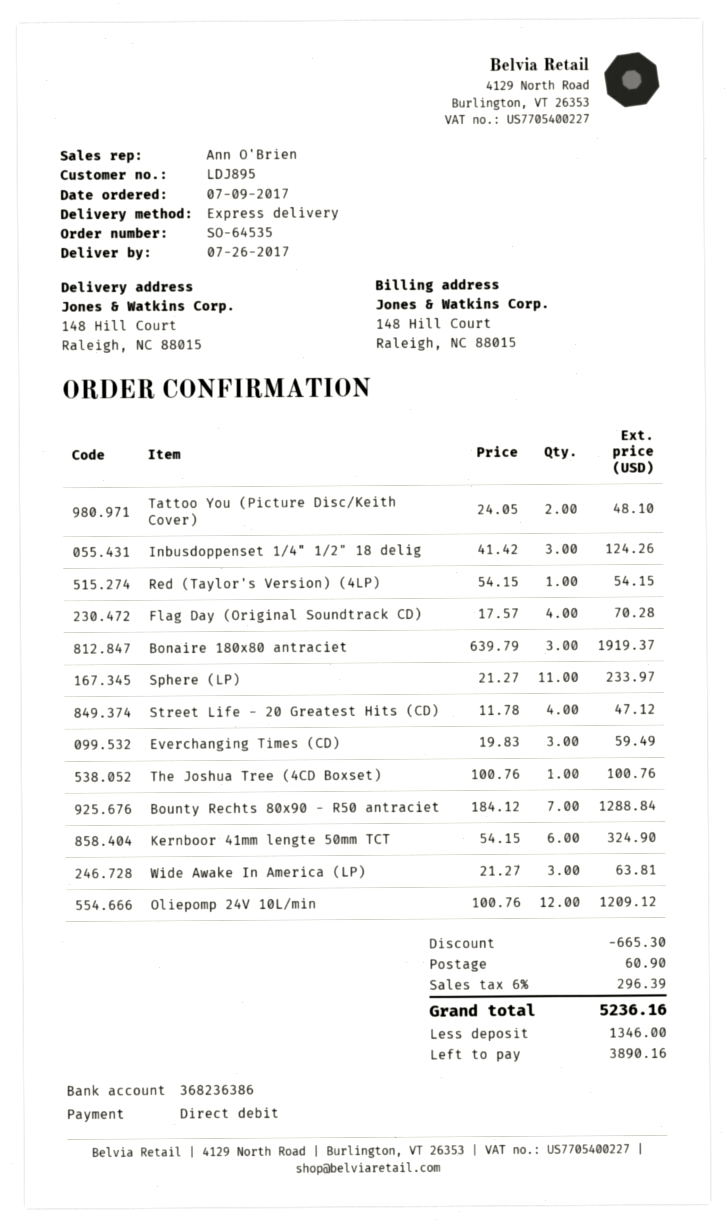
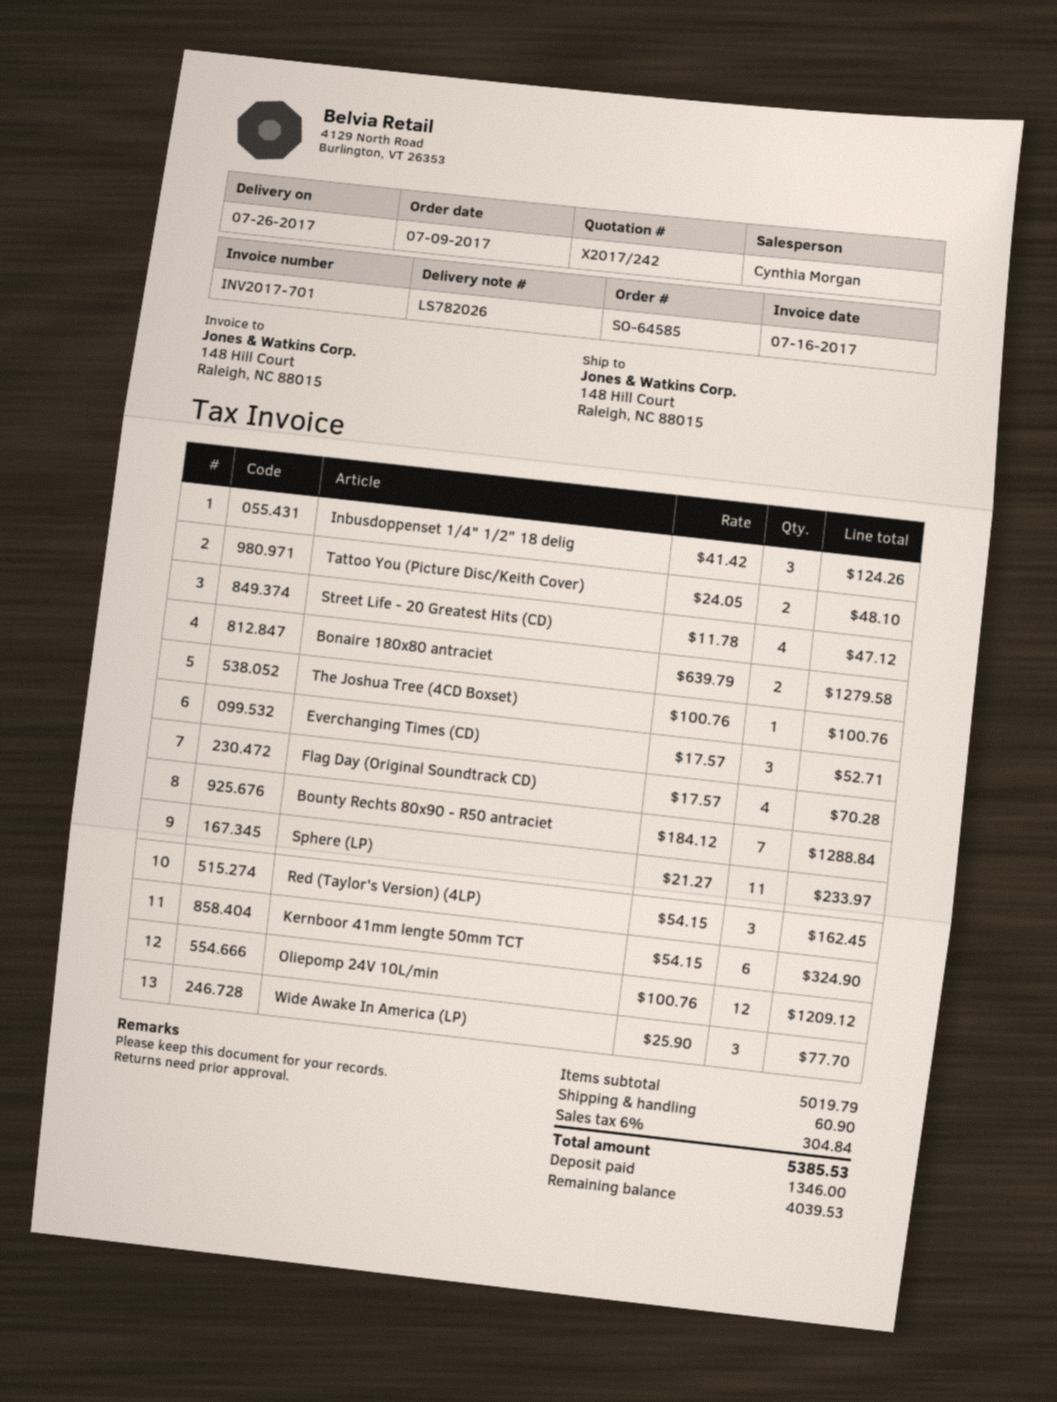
order number: SO-64535 -> SO-64585
sales rep: Ann O'Brien -> Cynthia Morgan
Red (Taylor's Version) (4LP): 1 x 54.15 = 54.15 -> 3 x 54.15 = 162.45
Bonaire 180x80 antraciet: 3 x 639.79 = 1919.37 -> 2 x 639.79 = 1279.58
Everchanging Times (CD): 3 x 19.83 = 59.49 -> 3 x 17.57 = 52.71
Wide Awake In America (LP): 3 x 21.27 = 63.81 -> 3 x 25.90 = 77.70
discount: 665.30 -> none
tax: 6% = 296.39 -> 6% = 304.84
total: 5236.16 -> 5385.53
balance: 3890.16 -> 4039.53

